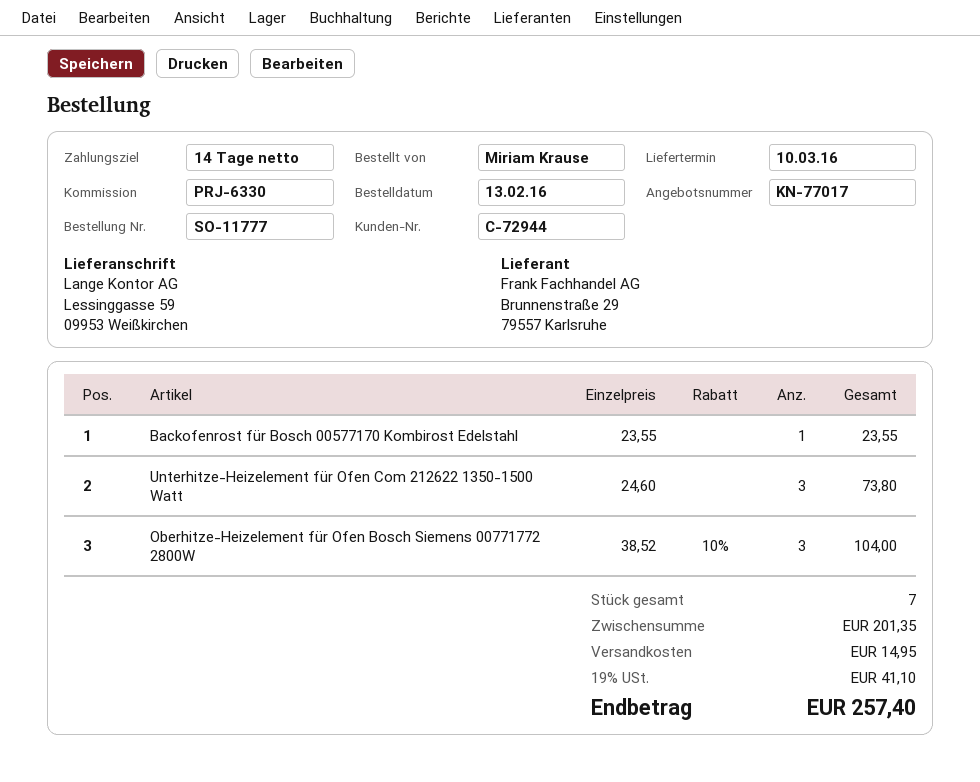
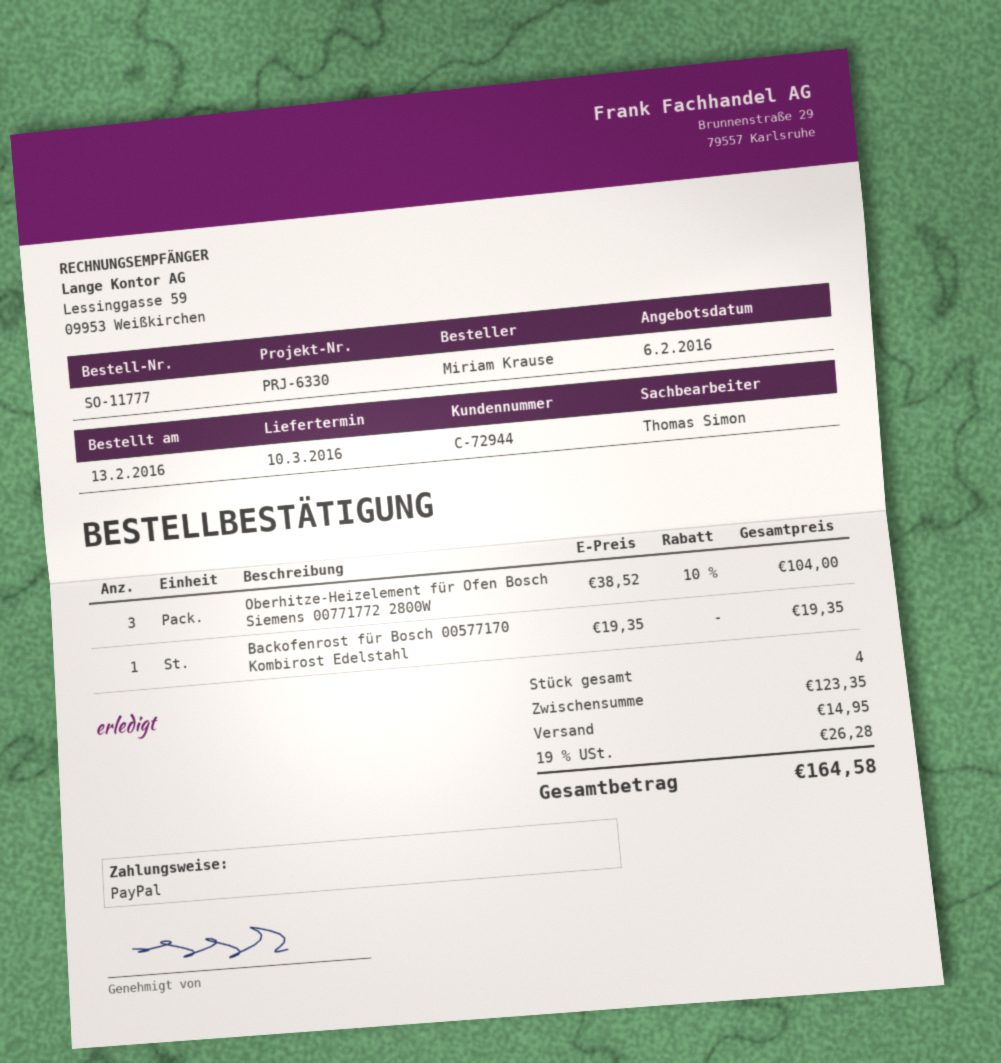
Backofenrost für Bosch 00577170 Kombirost Edelstahl: 1 x 23.55 = 23.55 -> 1 x 19.35 = 19.35
Unterhitze-Heizelement für Ofen Com 212622 1350-1500 Watt: 3 x 24.60 = 73.80 -> none
total quantity: 7 -> 4
subtotal: 201.35 -> 123.35
tax: 19% = 41.10 -> 19% = 26.28
total: 257.40 -> 164.58

